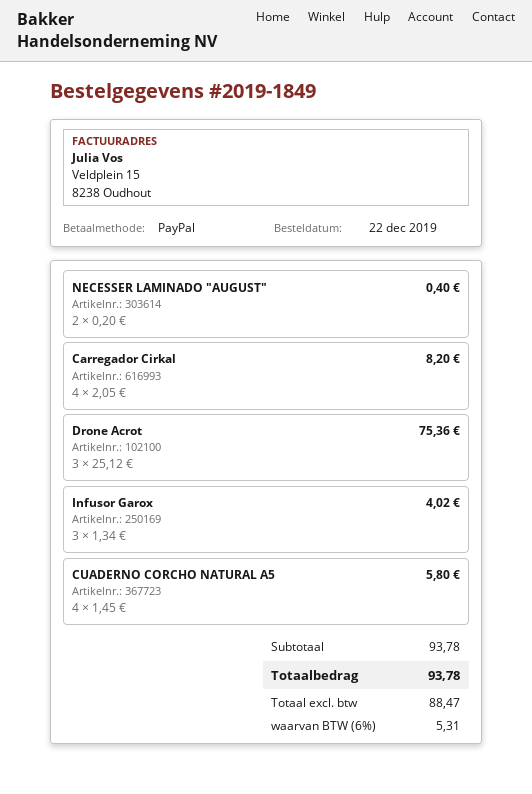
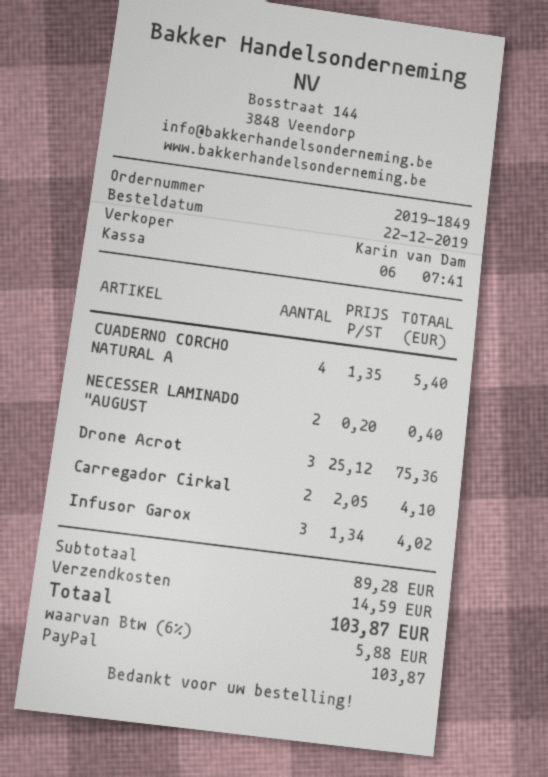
Carregador Cirkal: 4 x 2.05 = 8.20 -> 2 x 2.05 = 4.10
CUADERNO CORCHO NATURAL A5: 4 x 1.45 = 5.80 -> 4 x 1.35 = 5.40
subtotal: 93.78 -> 89.28
shipping: none -> 14.59
tax: 6% = 5.31 -> 6% = 5.88
total: 93.78 -> 103.87

